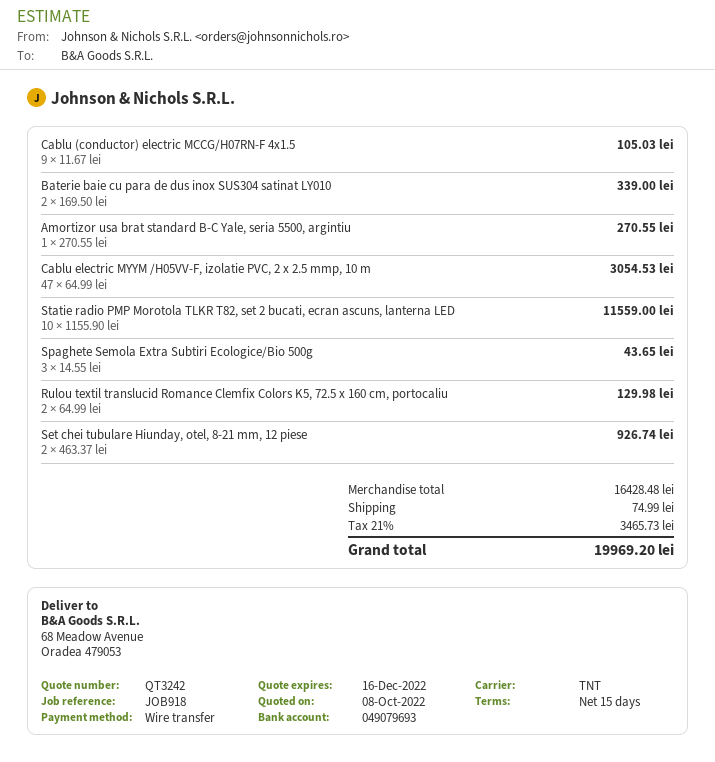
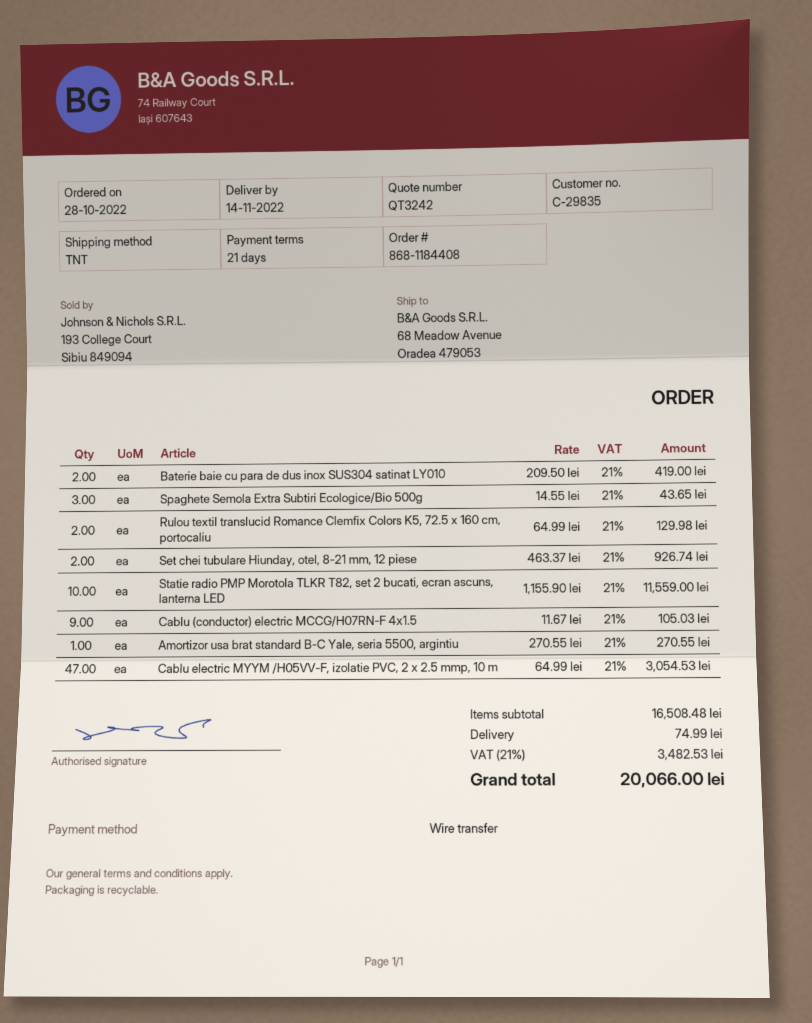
payment terms: 15 days -> 21 days
Baterie baie cu para de dus inox SUS304 satinat LY010: 2 x 169.50 = 339.00 -> 2 x 209.50 = 419.00
subtotal: 16428.48 -> 16508.48
tax: 21% = 3465.73 -> 21% = 3482.53
total: 19969.20 -> 20066.00

